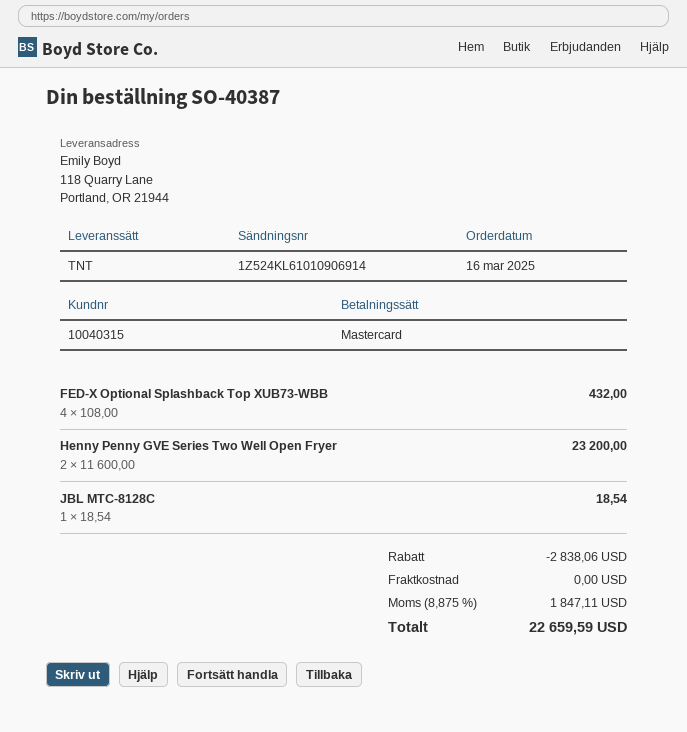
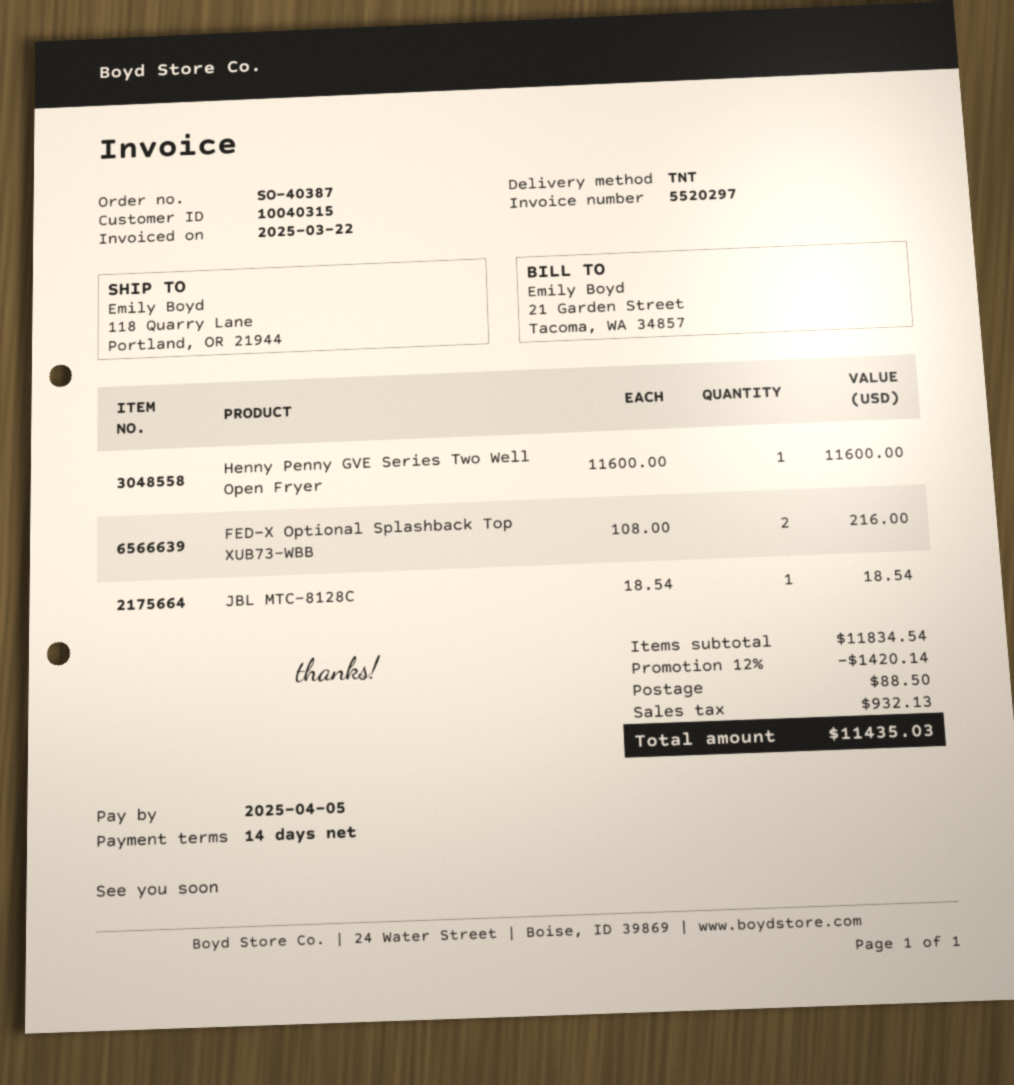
FED-X Optional Splashback Top XUB73-WBB: 4 x 108.00 = 432.00 -> 2 x 108.00 = 216.00
Henny Penny GVE Series Two Well Open Fryer: 2 x 11600.00 = 23200.00 -> 1 x 11600.00 = 11600.00
discount: 2838.06 -> 1420.14
shipping: 0.00 -> 88.50
tax: 1847.11 -> 932.13
total: 22659.59 -> 11435.03

